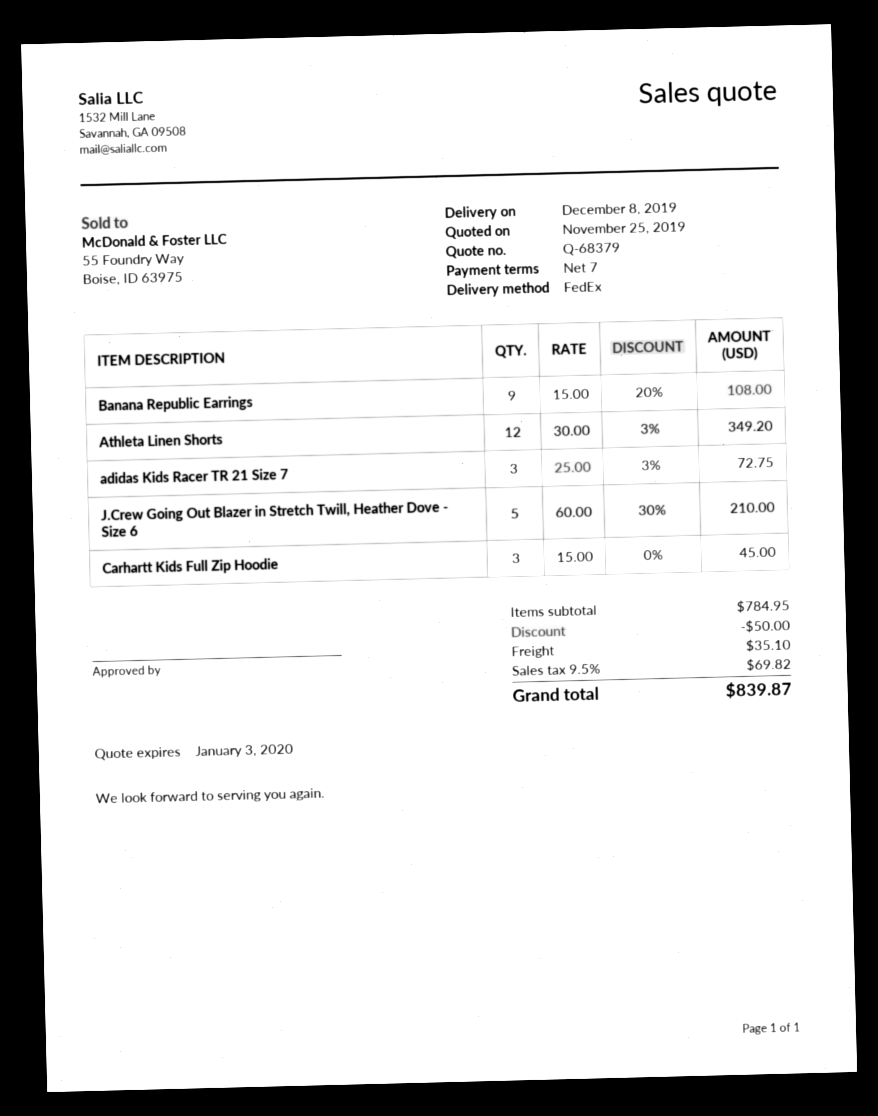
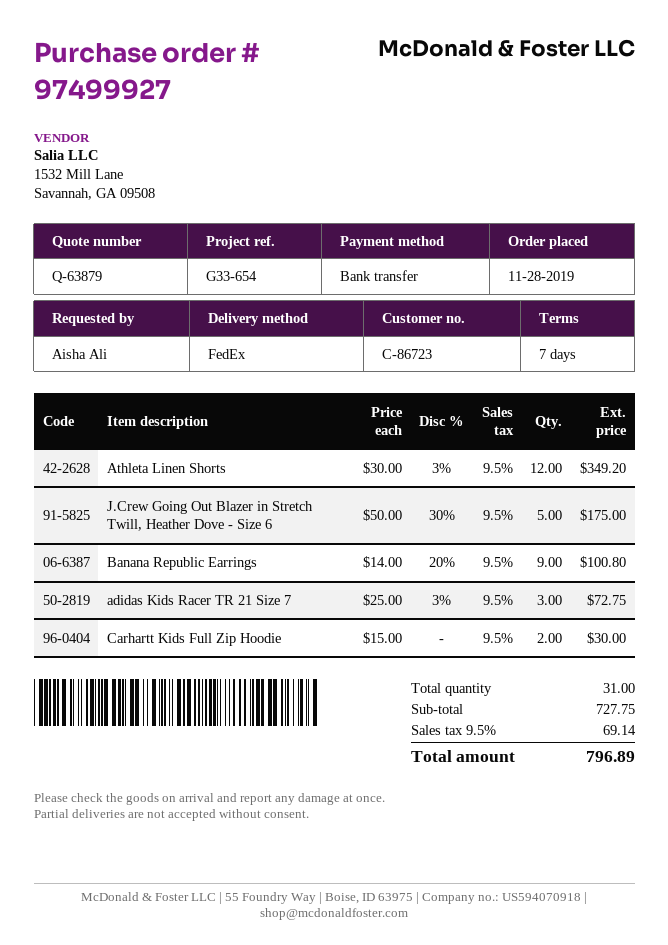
quote number: Q-68379 -> Q-63879
Banana Republic Earrings: 9 x 15.00 - 20% = 108.00 -> 9 x 14.00 - 20% = 100.80
J.Crew Going Out Blazer in Stretch Twill, Heather Dove - Size 6: 5 x 60.00 - 30% = 210.00 -> 5 x 50.00 - 30% = 175.00
Carhartt Kids Full Zip Hoodie: 3 x 15.00 = 45.00 -> 2 x 15.00 = 30.00
subtotal: 784.95 -> 727.75
discount: 50.00 -> none
shipping: 35.10 -> none
tax: 9.5% = 69.82 -> 9.5% = 69.14
total: 839.87 -> 796.89

